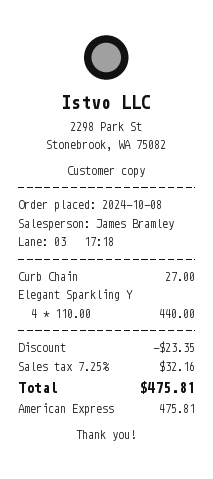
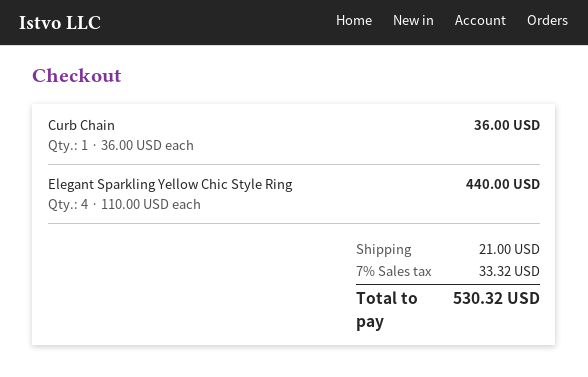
Curb Chain: 1 x 27.00 = 27.00 -> 1 x 36.00 = 36.00
discount: 23.35 -> none
shipping: none -> 21.00
tax: 7.25% = 32.16 -> 7% = 33.32
total: 475.81 -> 530.32

